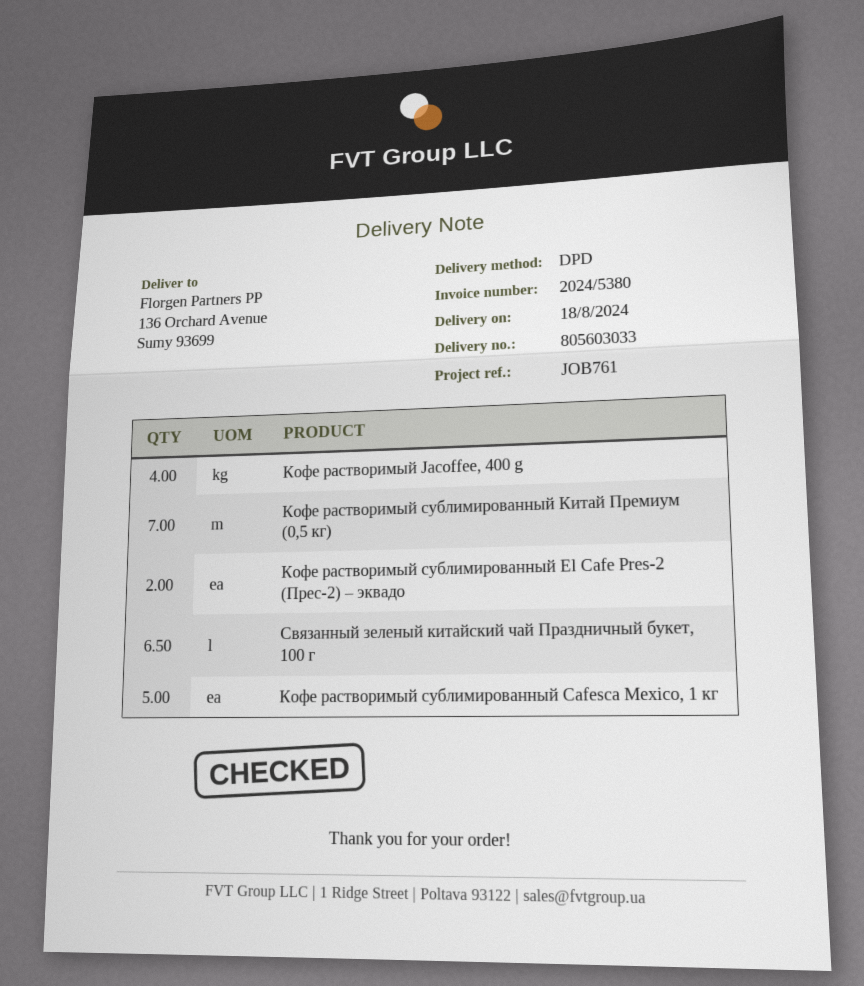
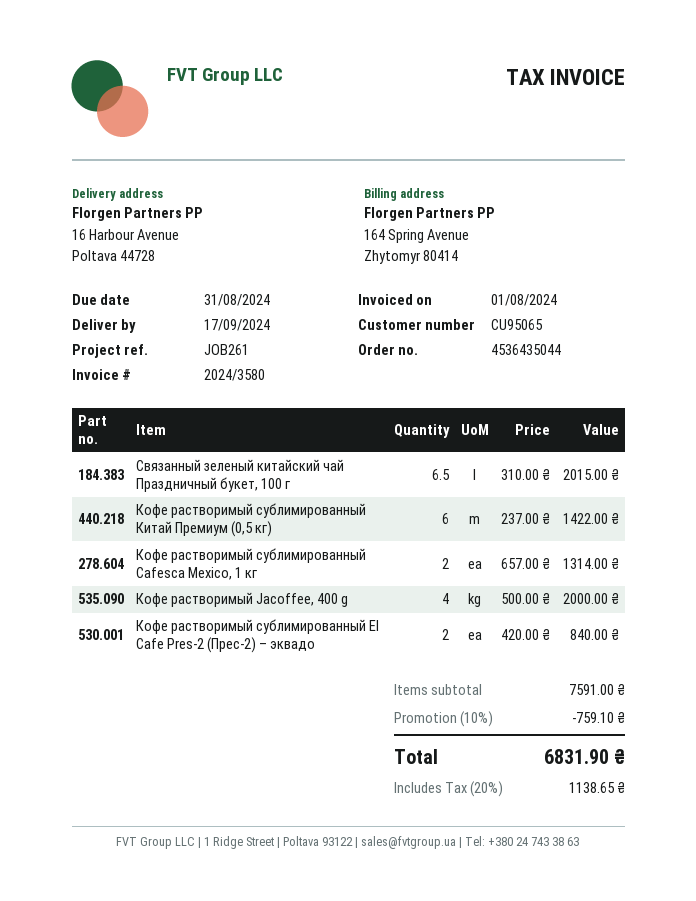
delivery date: 2024-08-18 -> 2024-09-17
invoice number: 2024/5380 -> 2024/3580
reference: JOB761 -> JOB261
ship to: 136 Orchard Avenue, Sumy 93699 -> 16 Harbour Avenue, Poltava 44728
Кофе растворимый сублимированный Китай Премиум (0,5 кг): 7 -> 6
Кофе растворимый сублимированный Cafesca Mexico, 1 кг: 5 -> 2

